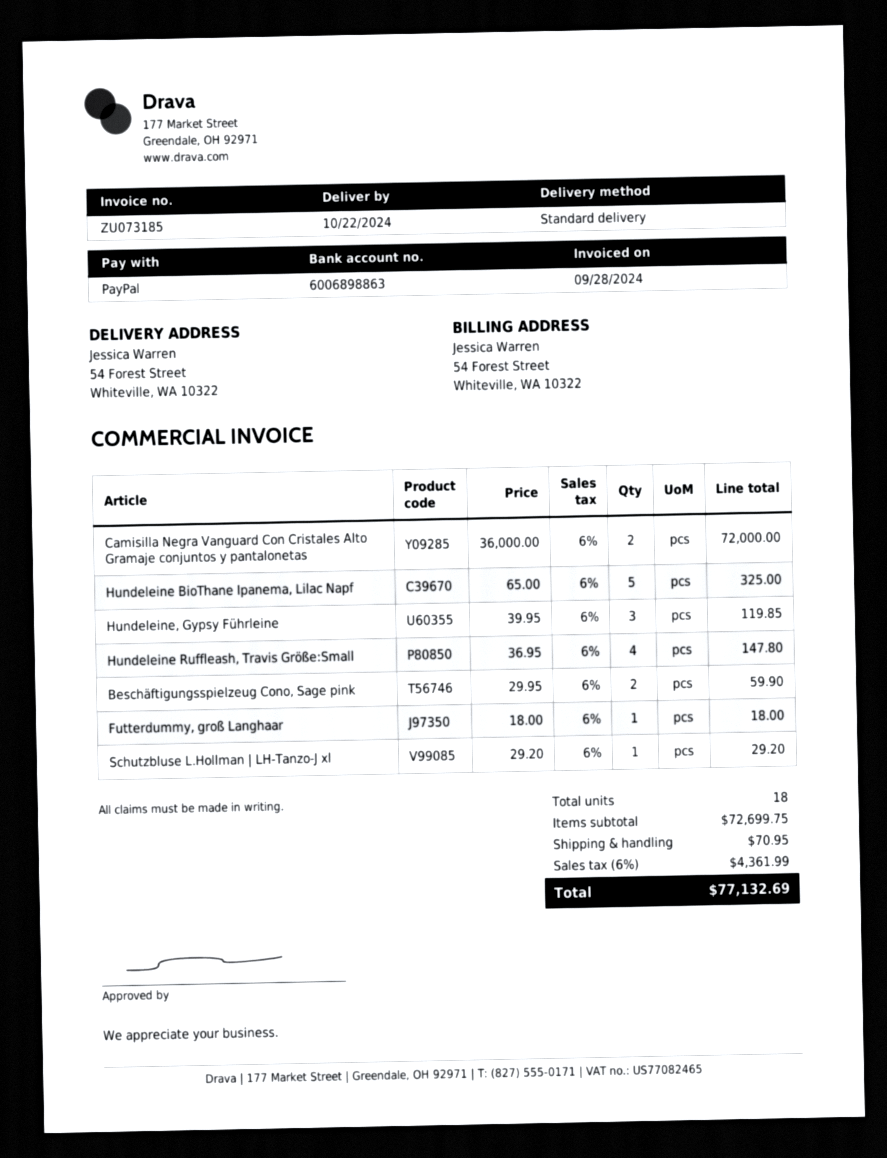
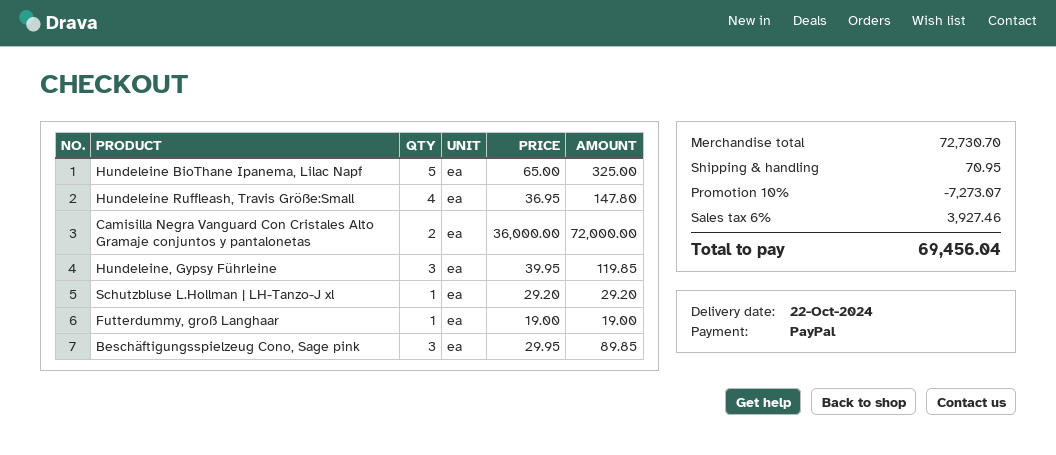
Beschäftigungsspielzeug Cono, Sage pink: 2 x 29.95 = 59.90 -> 3 x 29.95 = 89.85
Futterdummy, groß Langhaar: 1 x 18.00 = 18.00 -> 1 x 19.00 = 19.00
subtotal: 72699.75 -> 72730.70
discount: none -> 10% = 7273.07
tax: 6% = 4361.99 -> 6% = 3927.46
total: 77132.69 -> 69456.04

